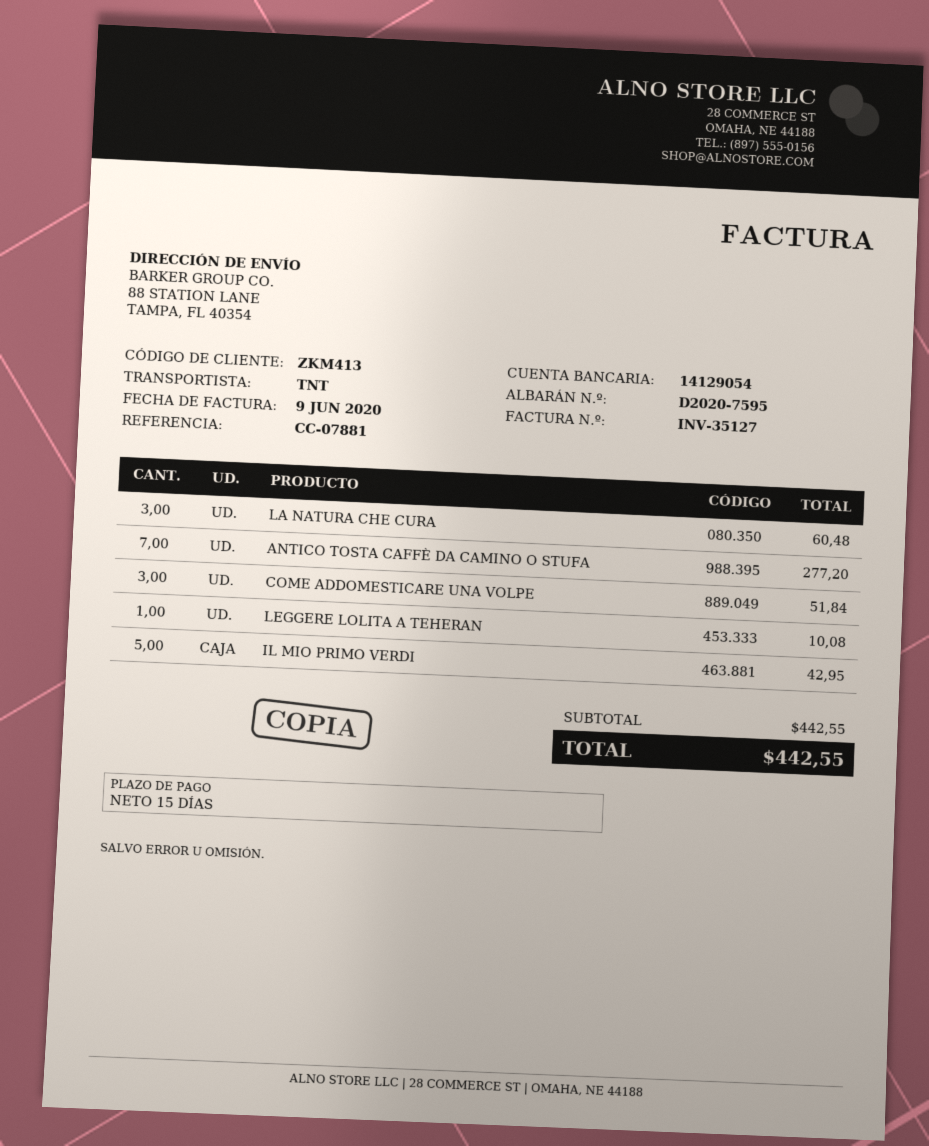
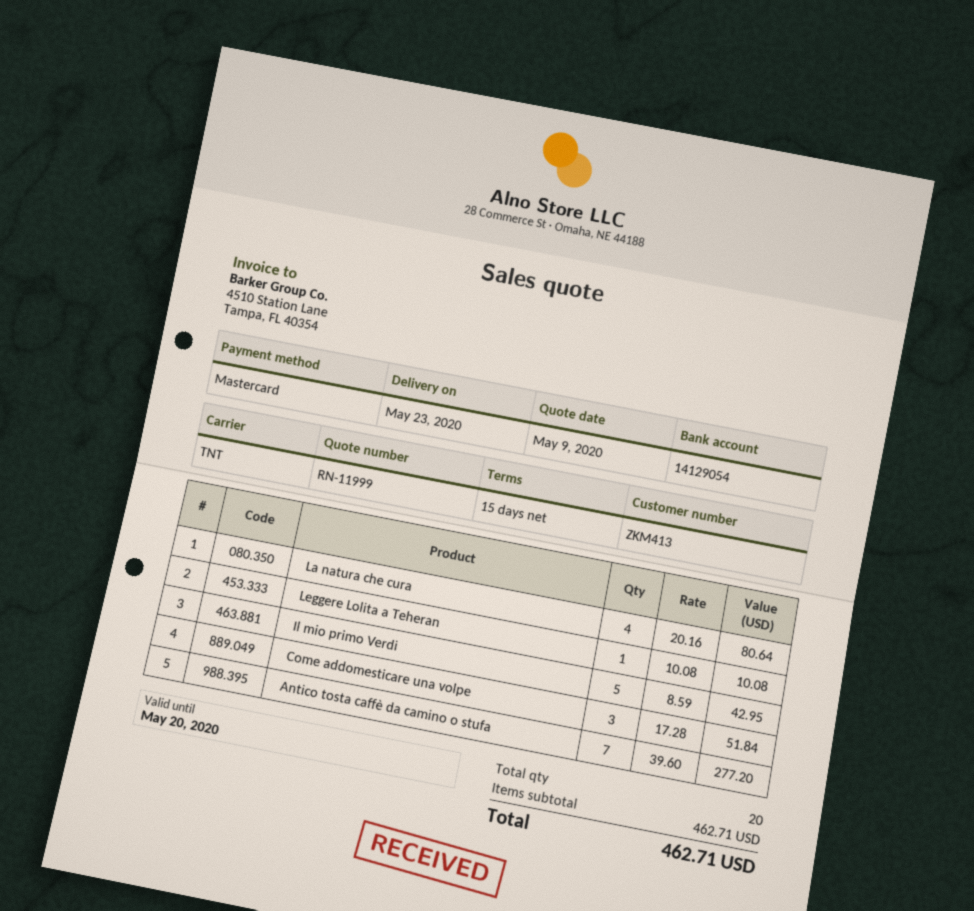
LA NATURA CHE CURA: 3 for 60.48 -> 4 for 80.64
subtotal: 442.55 -> 462.71
total: 442.55 -> 462.71

